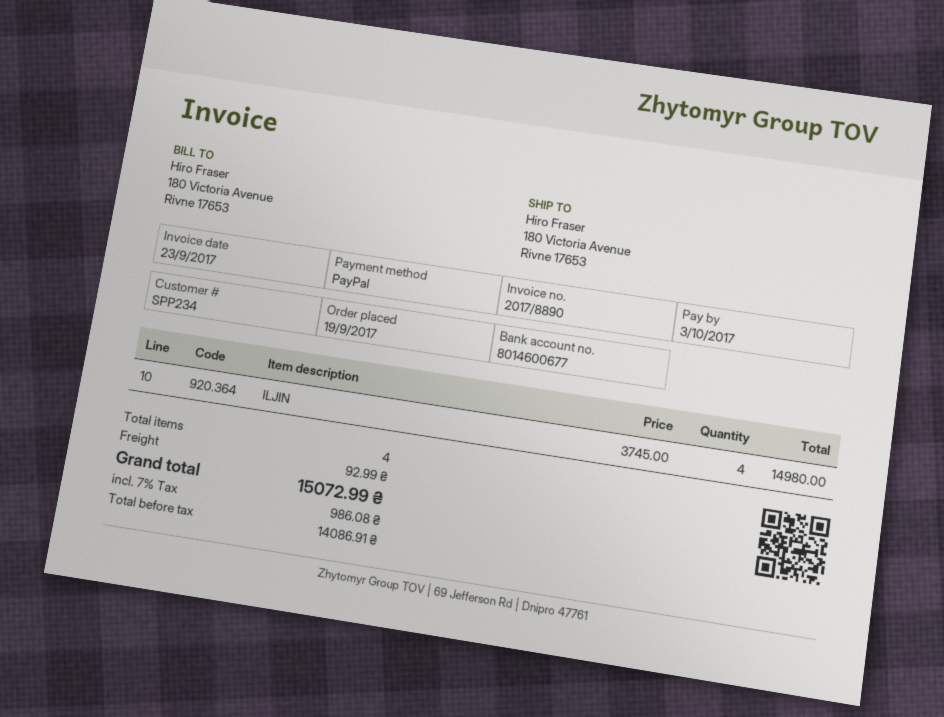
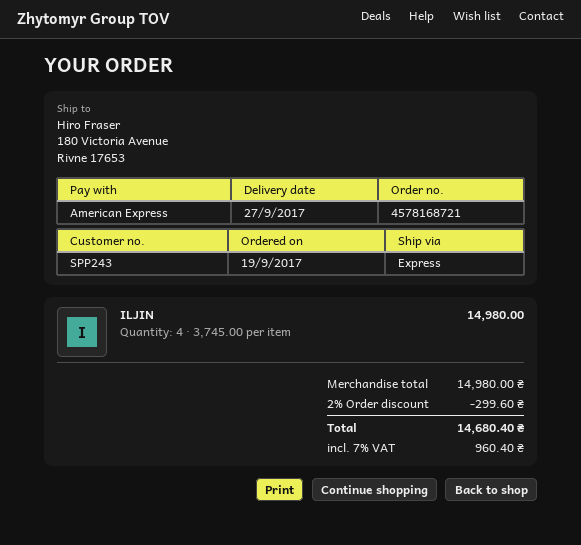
customer number: SPP234 -> SPP243
payment method: PayPal -> American Express
discount: none -> 2% = 299.60
shipping: 92.99 -> none
tax: 7% = 986.08 -> 7% = 960.40
total: 15072.99 -> 14680.40

